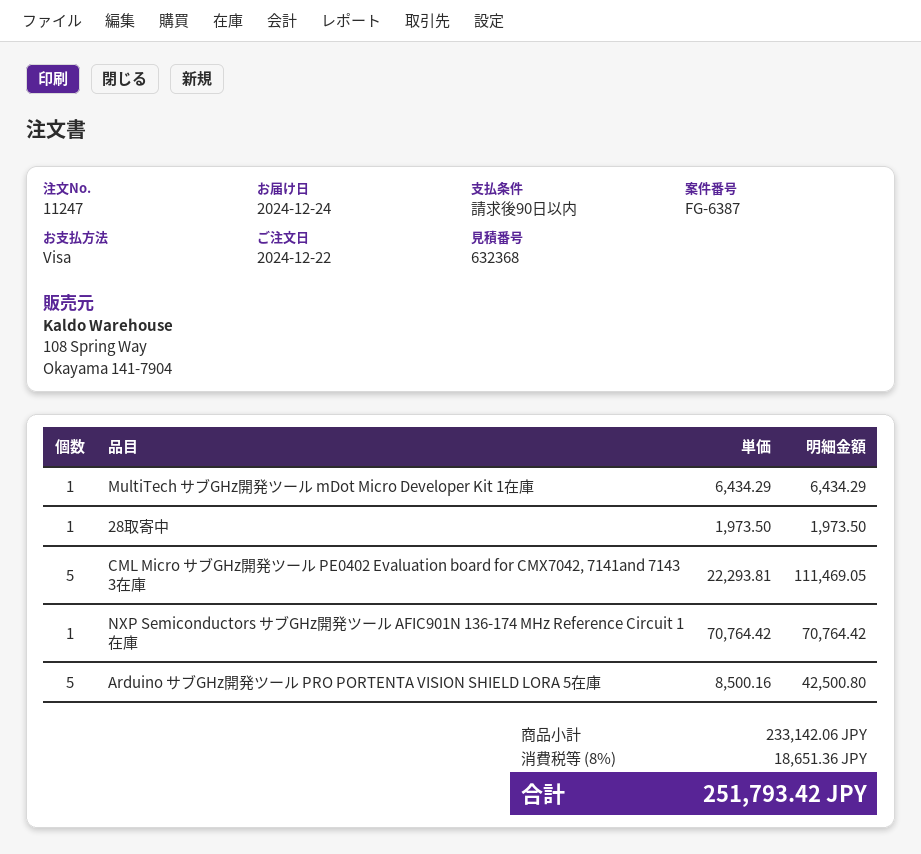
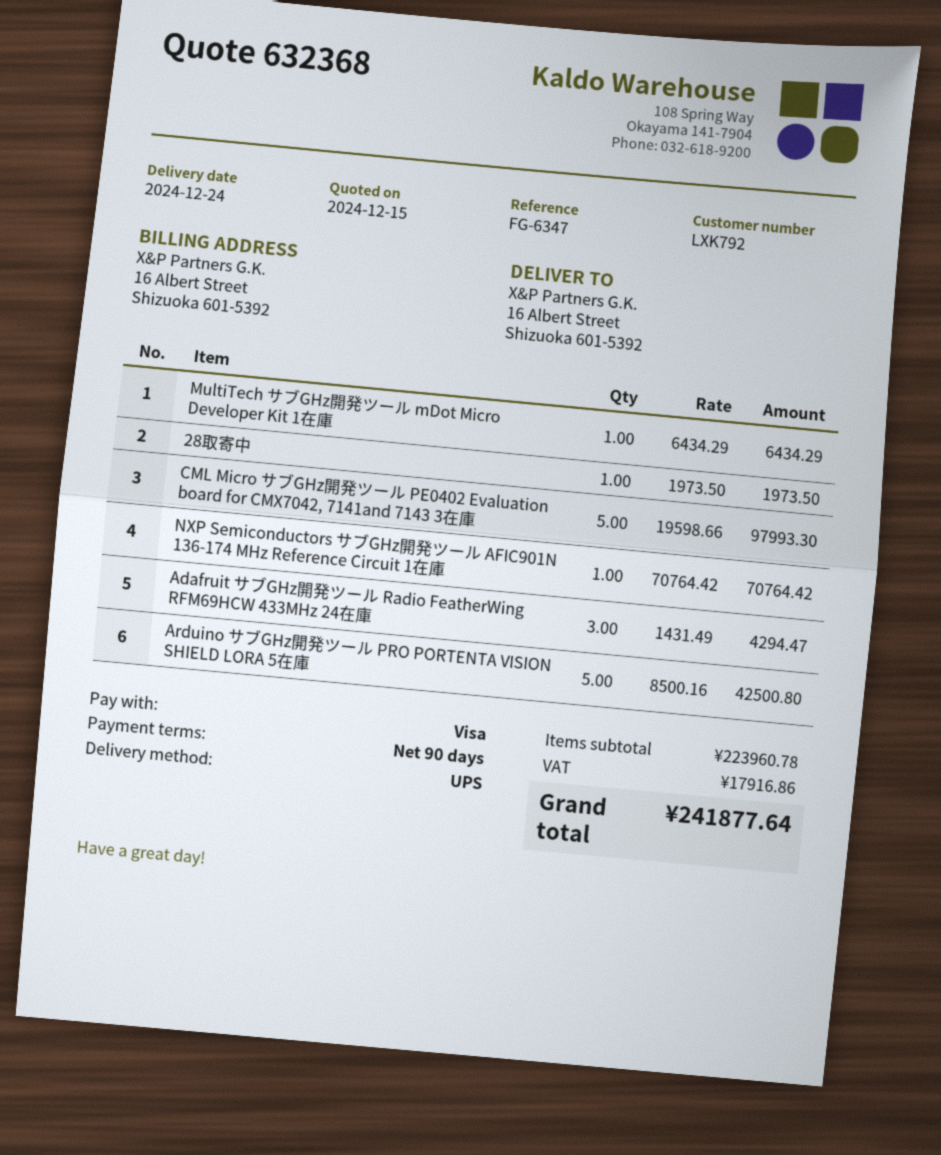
reference: FG-6387 -> FG-6347
CML Micro サブGHz開発ツール PE0402 Evaluation board for CMX7042, 7141and 7143 3在庫: 5 x 22293.81 = 111469.05 -> 5 x 19598.66 = 97993.30
Adafruit サブGHz開発ツール Radio FeatherWing RFM69HCW 433MHz 24在庫: none -> 3 x 1431.49 = 4294.47
subtotal: 233142.06 -> 223960.78
tax: 18651.36 -> 17916.86
total: 251793.42 -> 241877.64

